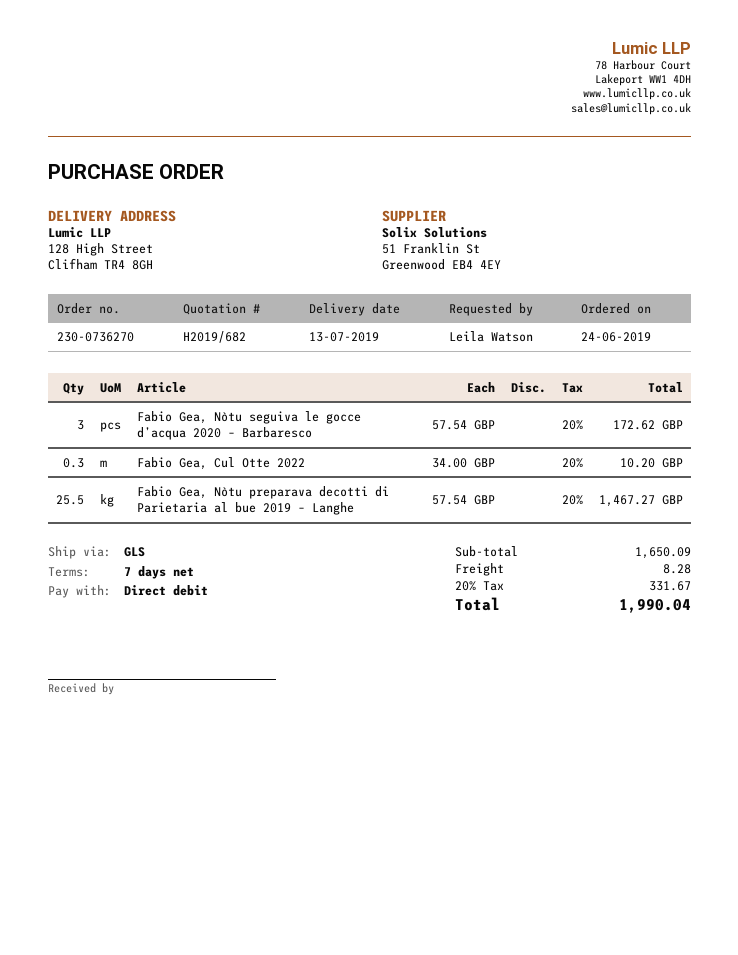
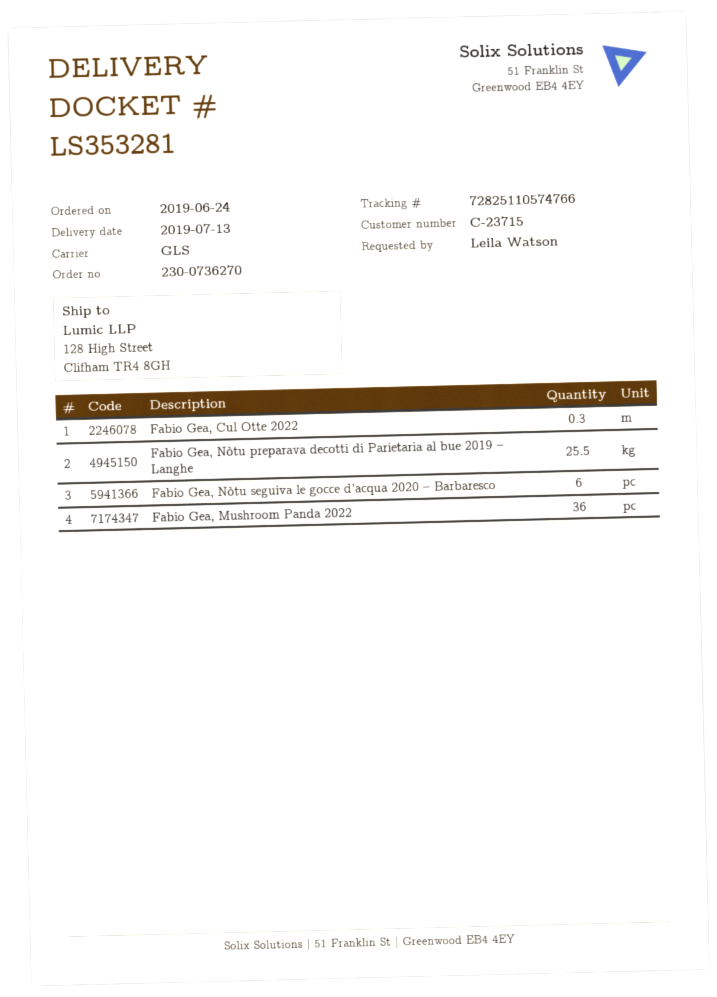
Fabio Gea, Nòtu seguiva le gocce d’acqua 2020 – Barbaresco: 3 -> 6
Fabio Gea, Mushroom Panda 2022: none -> 36

